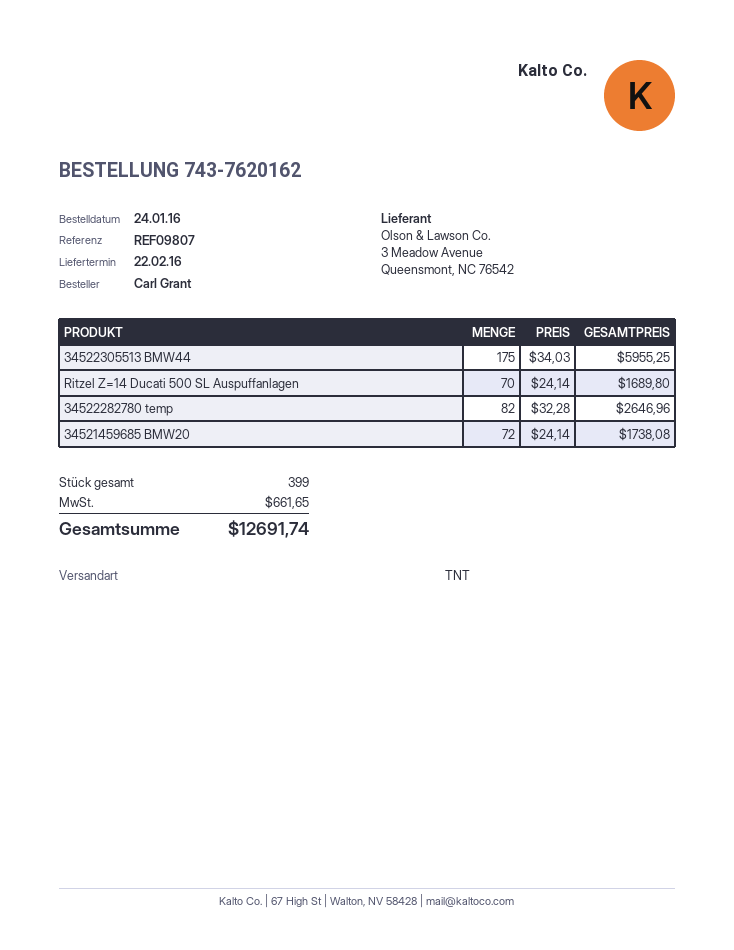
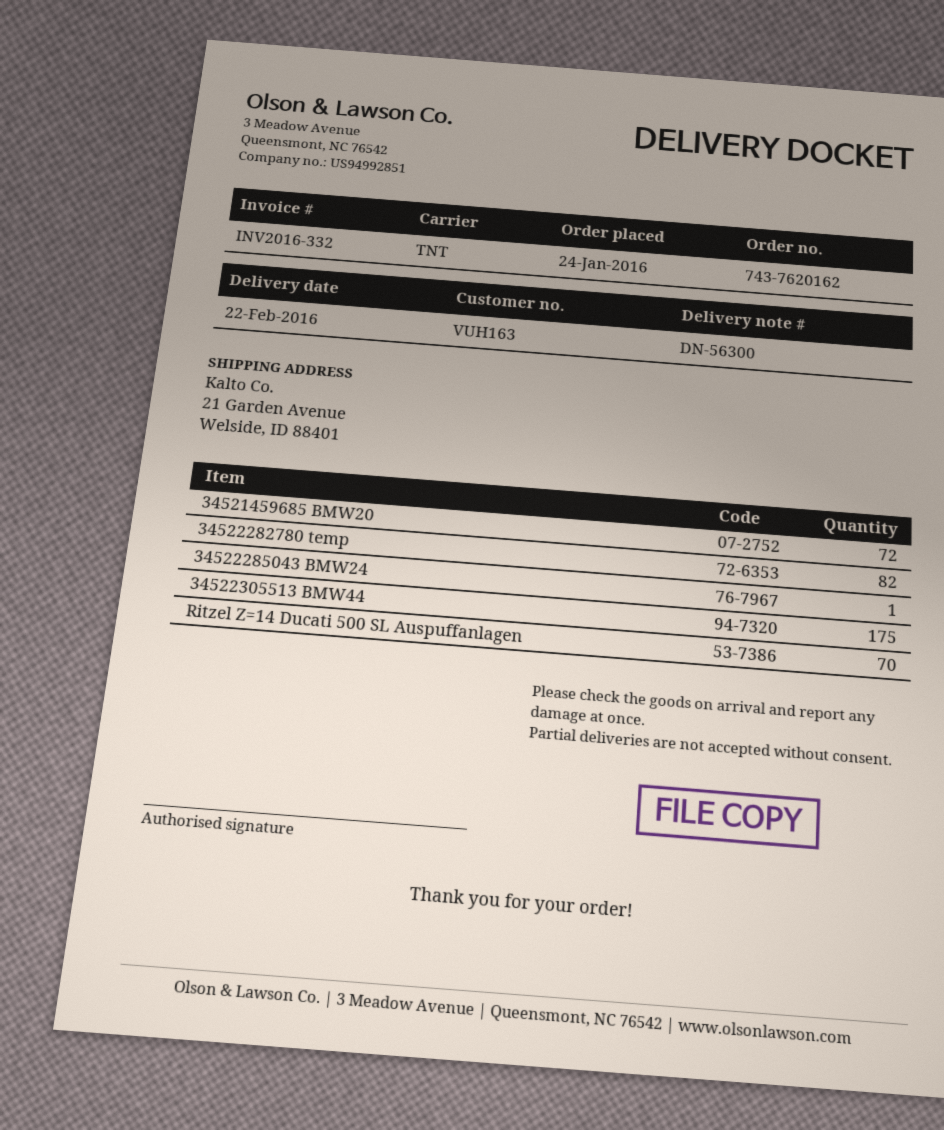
34522285043 BMW24: none -> 1

